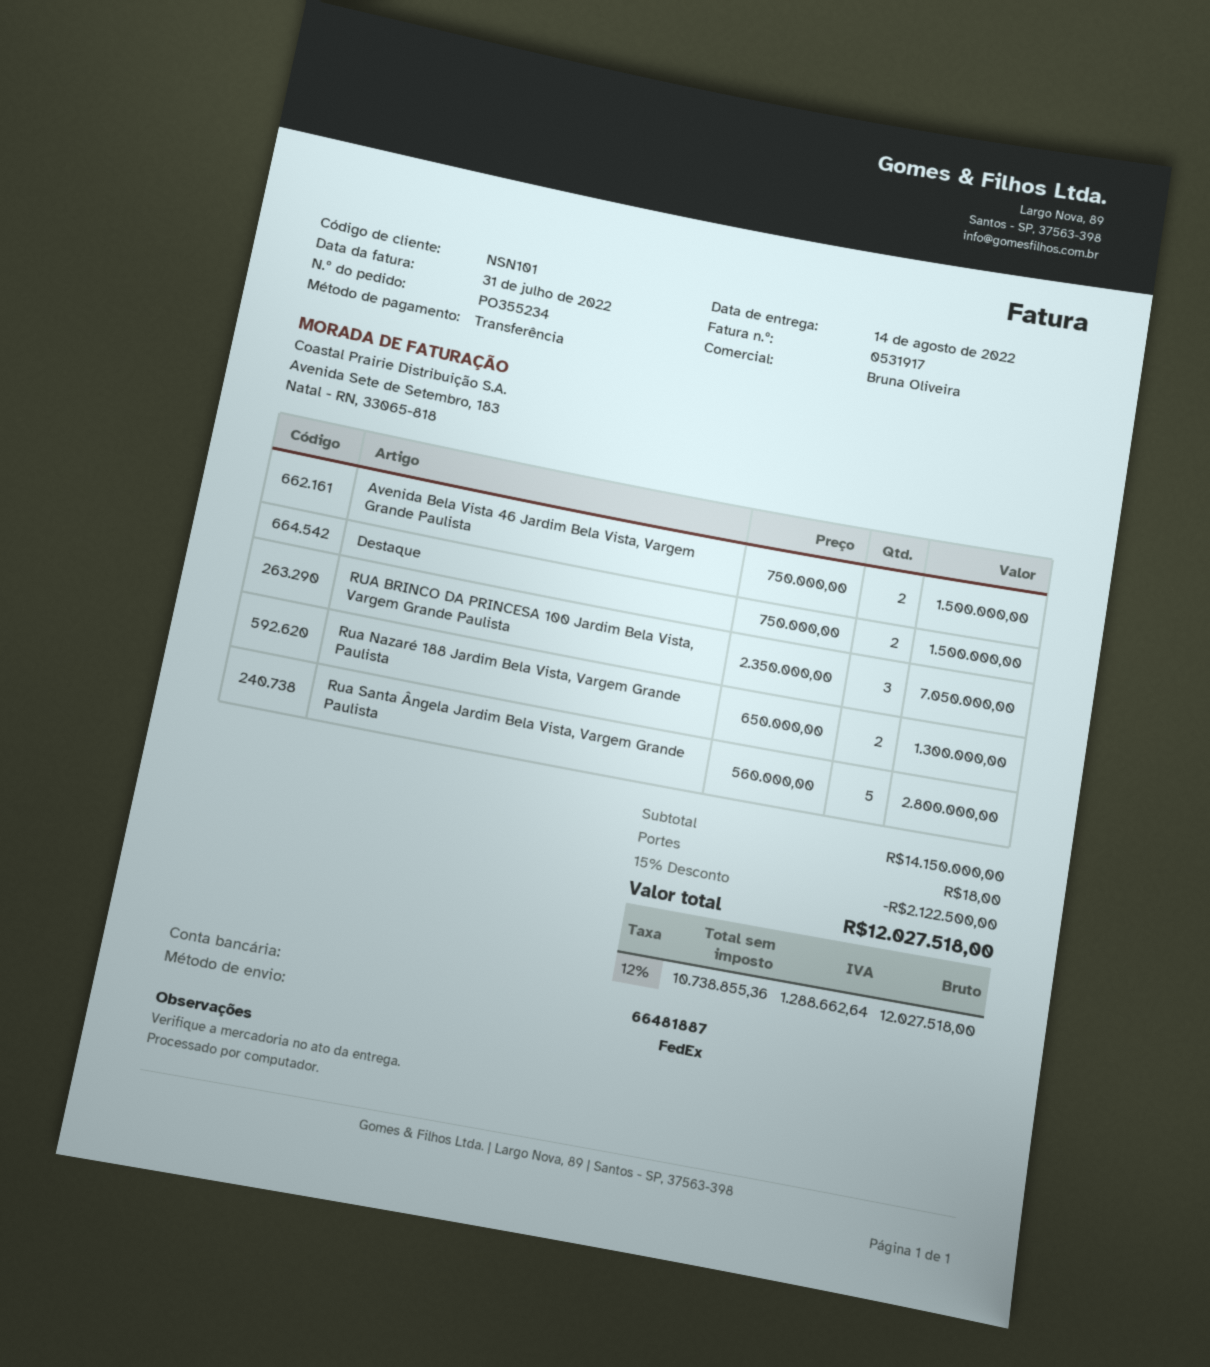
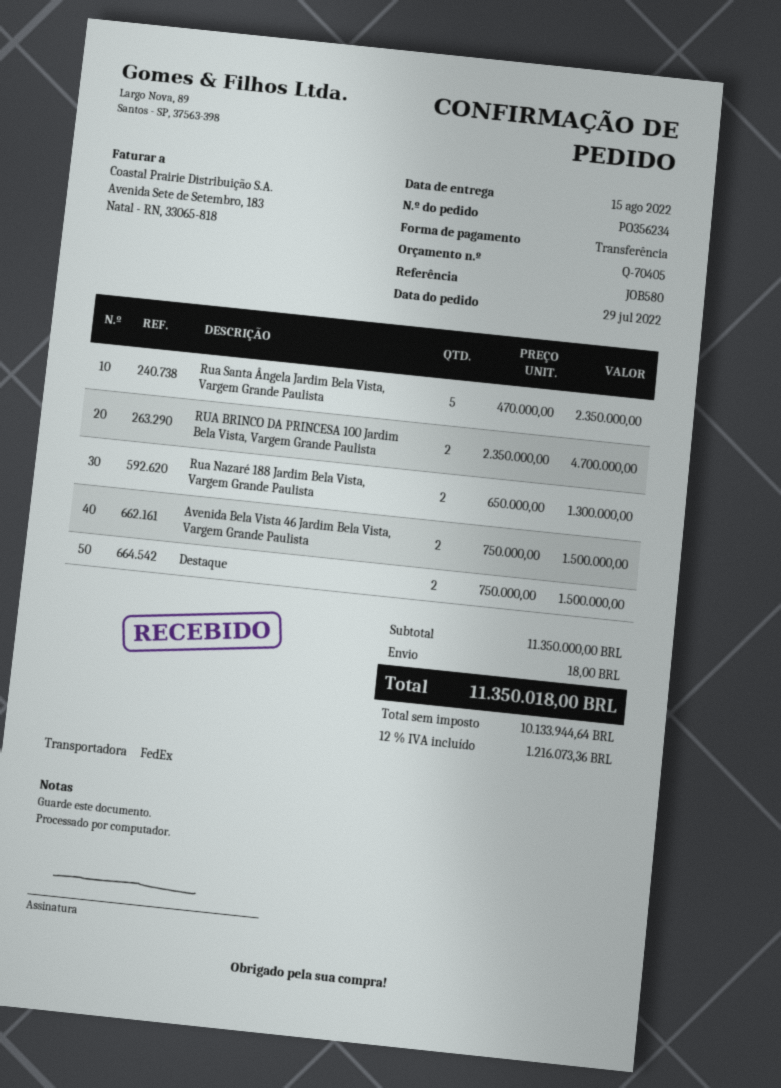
order number: PO355234 -> PO356234
delivery date: 2022-08-14 -> 2022-08-15
RUA BRINCO DA PRINCESA 100 Jardim Bela Vista, Vargem Grande Paulista: 3 x 2350000.00 = 7050000.00 -> 2 x 2350000.00 = 4700000.00
Rua Santa Ângela Jardim Bela Vista, Vargem Grande Paulista: 5 x 560000.00 = 2800000.00 -> 5 x 470000.00 = 2350000.00
subtotal: 14150000.00 -> 11350000.00
discount: 15% = 2122500.00 -> none
net: 10738855.36 -> 10133944.64
tax: 12% = 1288662.64 -> 12% = 1216073.36
total: 12027518.00 -> 11350018.00

